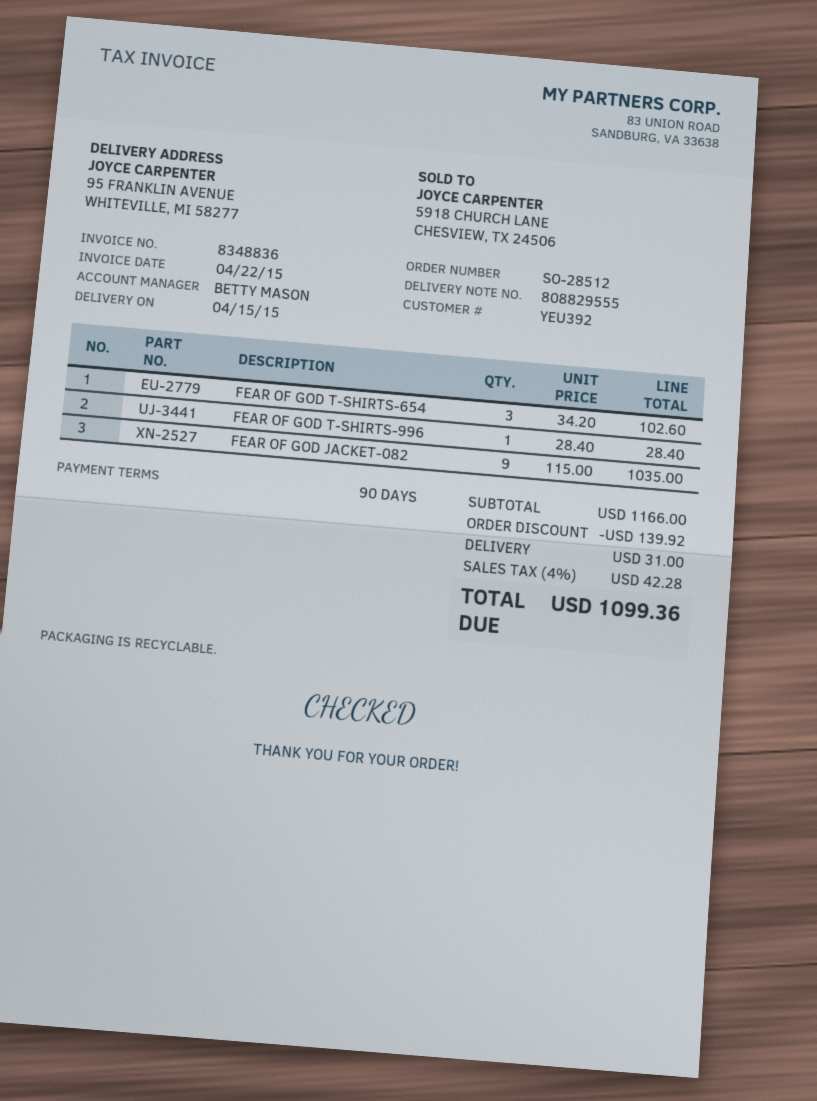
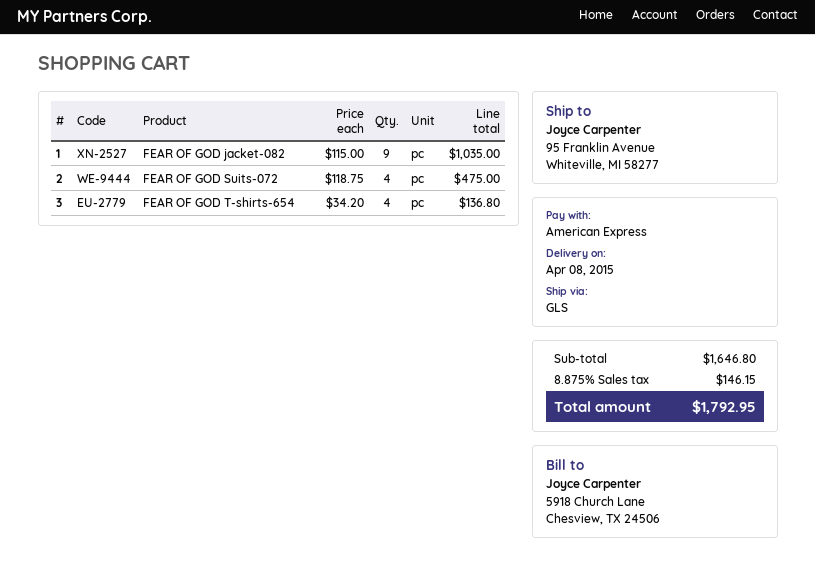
delivery date: 2015-04-15 -> 2015-04-08
FEAR OF GOD T-SHIRTS-654: 3 x 34.20 = 102.60 -> 4 x 34.20 = 136.80
FEAR OF GOD T-SHIRTS-996: 1 x 28.40 = 28.40 -> none
FEAR OF GOD Suits-072: none -> 4 x 118.75 = 475.00
subtotal: 1166.00 -> 1646.80
discount: 139.92 -> none
shipping: 31.00 -> none
tax: 4% = 42.28 -> 8.875% = 146.15
total: 1099.36 -> 1792.95

